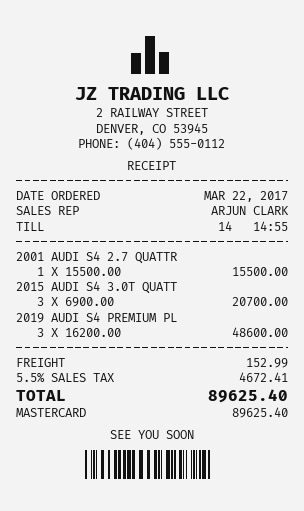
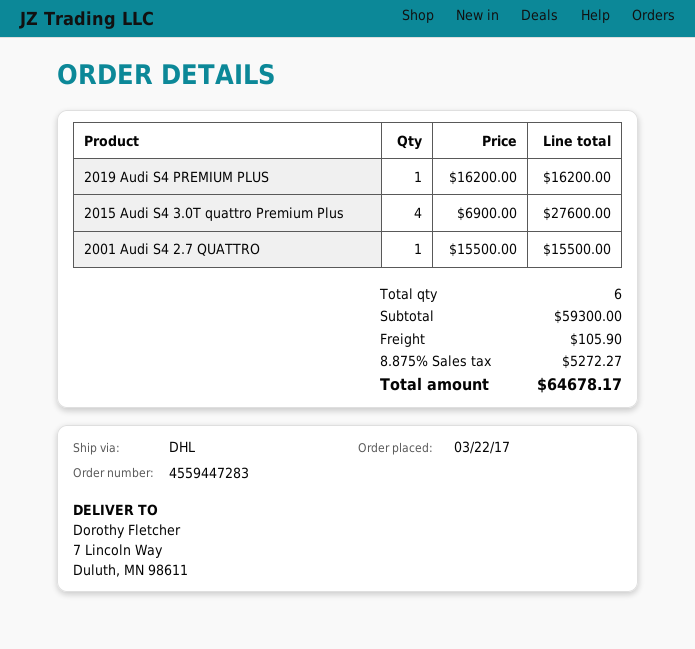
2015 AUDI S4 3.0T QUATT: 3 x 6900.00 = 20700.00 -> 4 x 6900.00 = 27600.00
2019 AUDI S4 PREMIUM PL: 3 x 16200.00 = 48600.00 -> 1 x 16200.00 = 16200.00
shipping: 152.99 -> 105.90
tax: 5.5% = 4672.41 -> 8.875% = 5272.27
total: 89625.40 -> 64678.17

